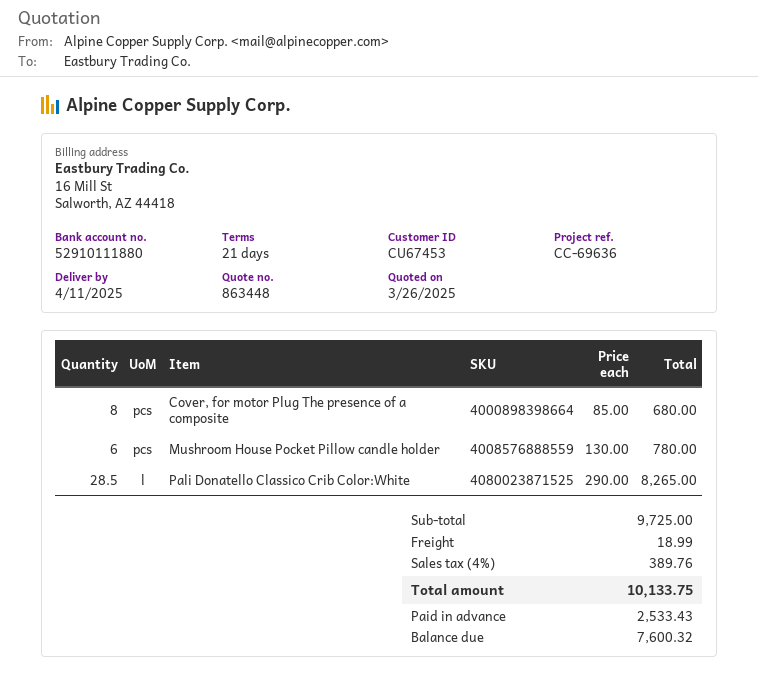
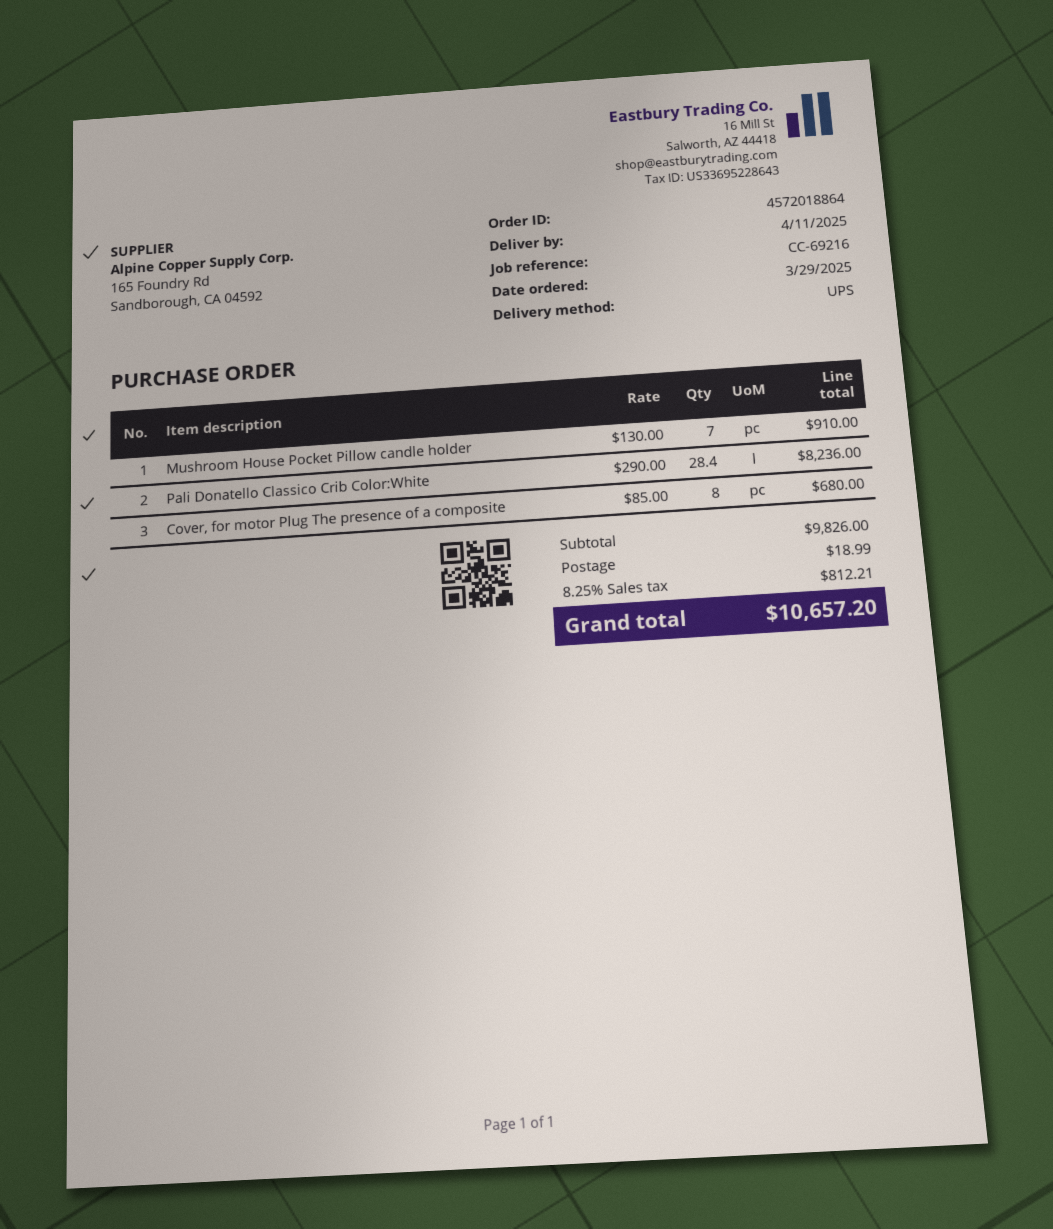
reference: CC-69636 -> CC-69216
Mushroom House Pocket Pillow candle holder: 6 x 130.00 = 780.00 -> 7 x 130.00 = 910.00
Pali Donatello Classico Crib Color:White: 28.5 x 290.00 = 8265.00 -> 28.4 x 290.00 = 8236.00
subtotal: 9725.00 -> 9826.00
tax: 4% = 389.76 -> 8.25% = 812.21
total: 10133.75 -> 10657.20

